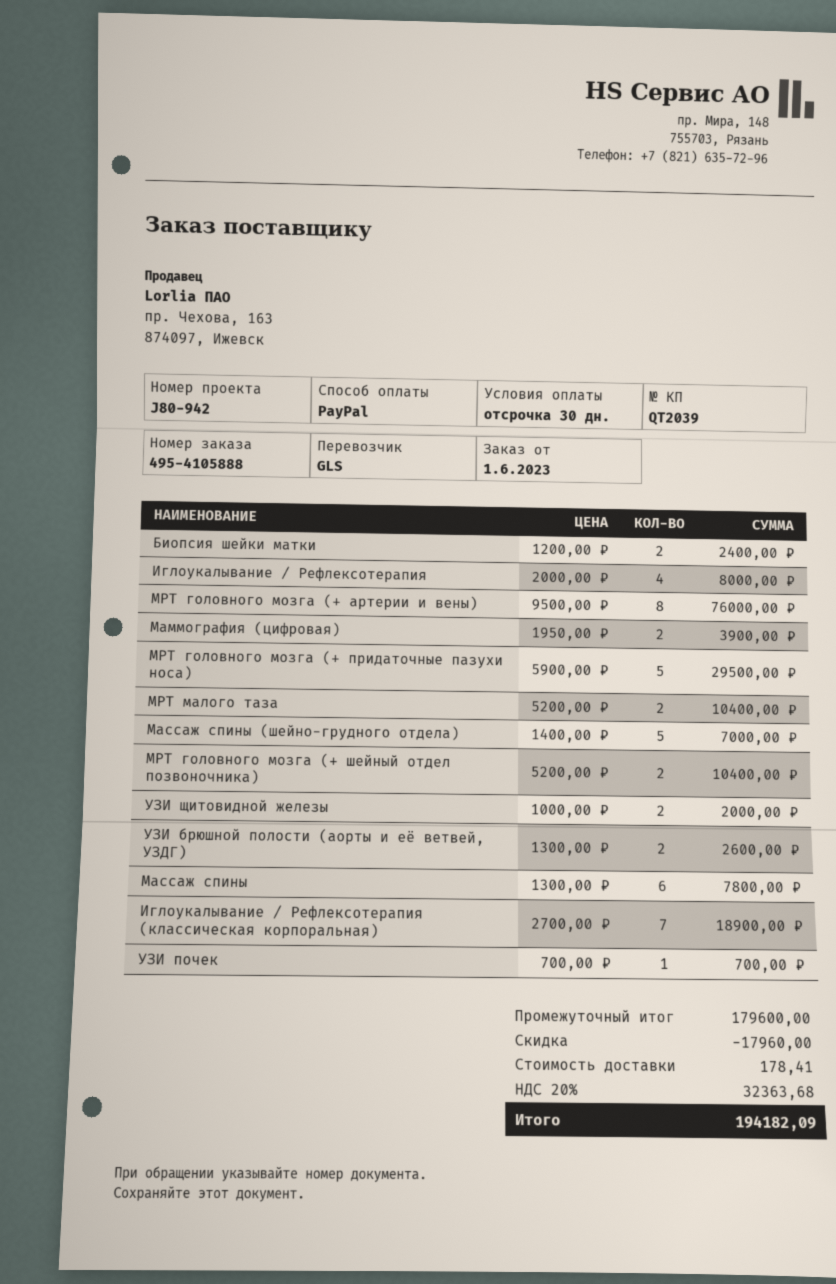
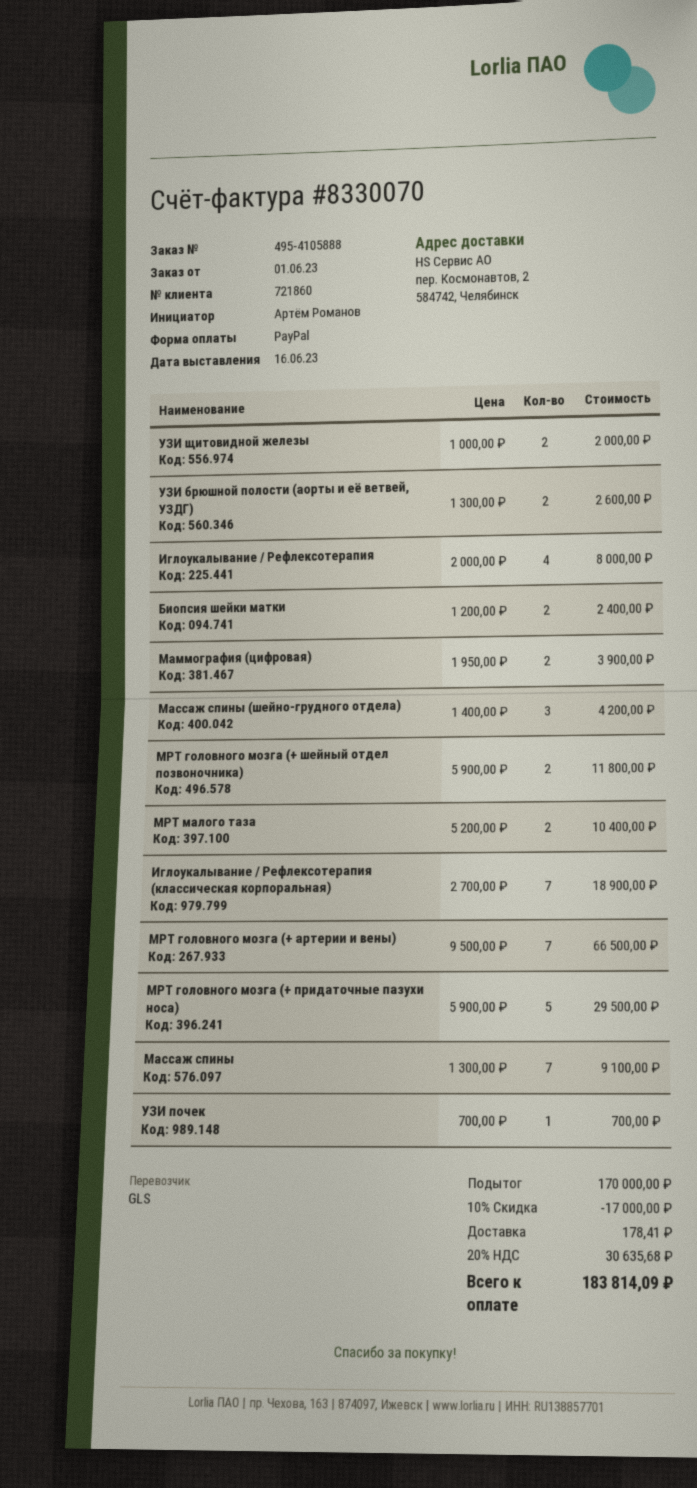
МРТ головного мозга (+ артерии и вены): 8 x 9500.00 = 76000.00 -> 7 x 9500.00 = 66500.00
Массаж спины (шейно-грудного отдела): 5 x 1400.00 = 7000.00 -> 3 x 1400.00 = 4200.00
МРТ головного мозга (+ шейный отдел позвоночника): 2 x 5200.00 = 10400.00 -> 2 x 5900.00 = 11800.00
Массаж спины: 6 x 1300.00 = 7800.00 -> 7 x 1300.00 = 9100.00
subtotal: 179600.00 -> 170000.00
discount: 17960.00 -> 17000.00
tax: 20% = 32363.68 -> 20% = 30635.68
total: 194182.09 -> 183814.09

